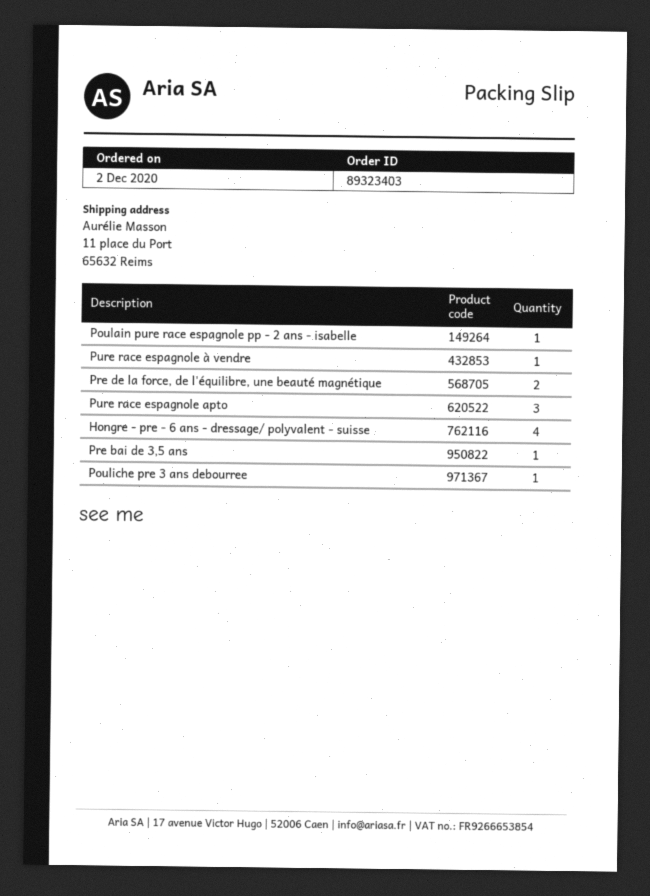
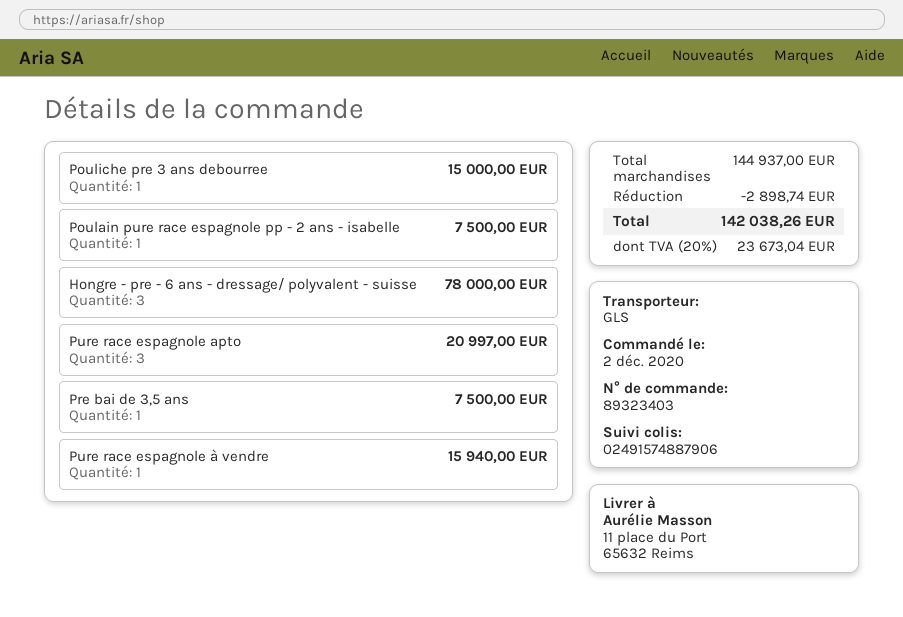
Pre de la force, de l'équilibre, une beauté magnétique: 2 -> none
Hongre - pre - 6 ans - dressage/ polyvalent - suisse: 4 -> 3

